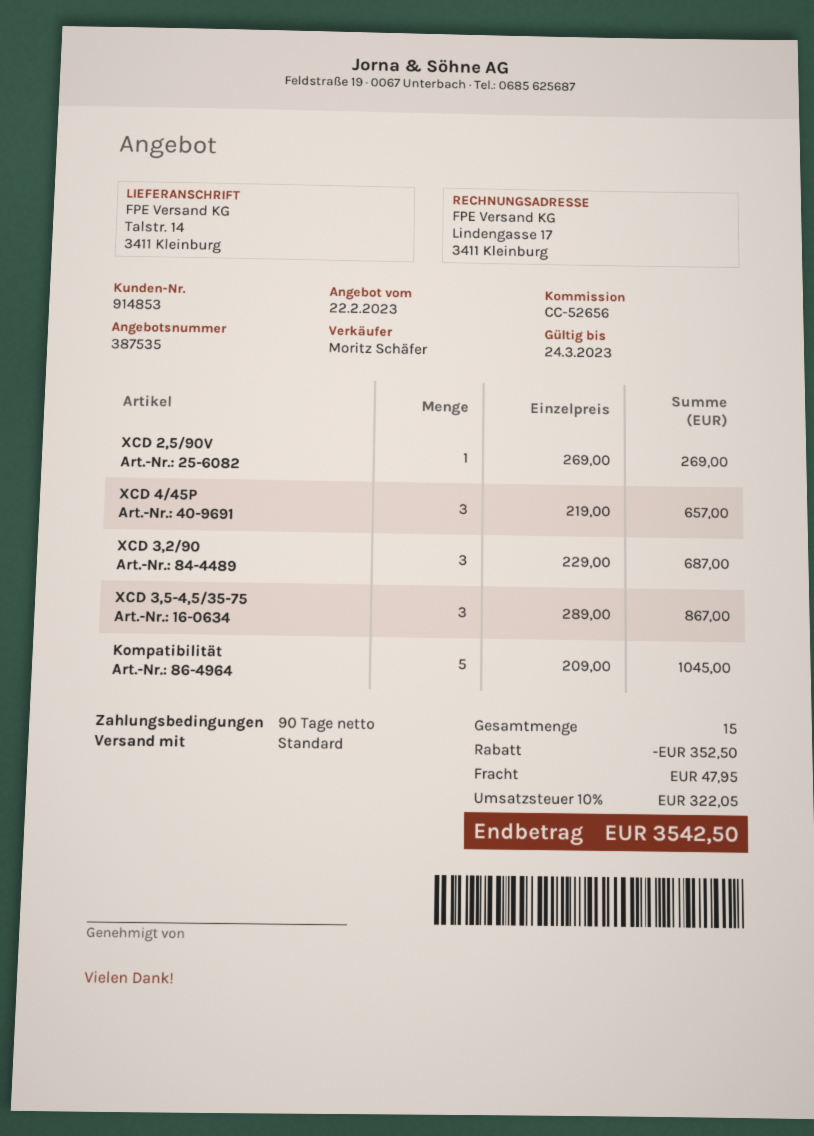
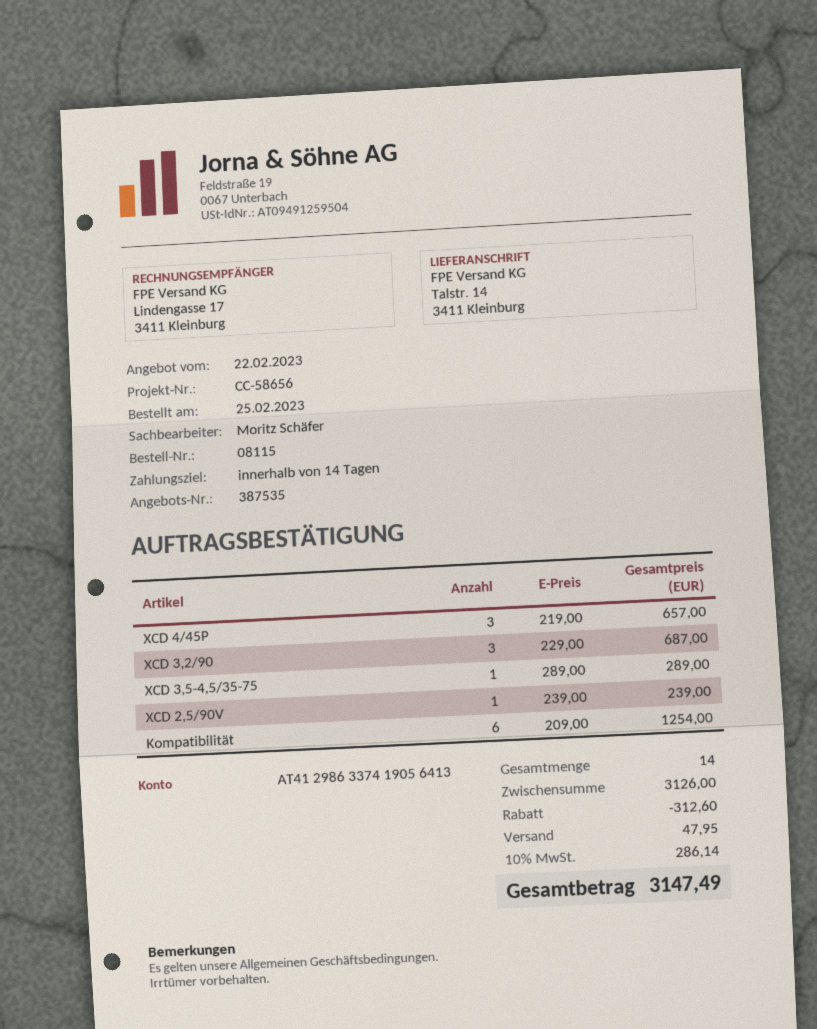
payment terms: 90 days -> 14 days
reference: CC-52656 -> CC-58656
XCD 2,5/90V: 1 x 269.00 = 269.00 -> 1 x 239.00 = 239.00
XCD 3,5-4,5/35-75: 3 x 289.00 = 867.00 -> 1 x 289.00 = 289.00
Kompatibilität: 5 x 209.00 = 1045.00 -> 6 x 209.00 = 1254.00
total quantity: 15 -> 14
discount: 352.50 -> 312.60
tax: 10% = 322.05 -> 10% = 286.14
total: 3542.50 -> 3147.49

